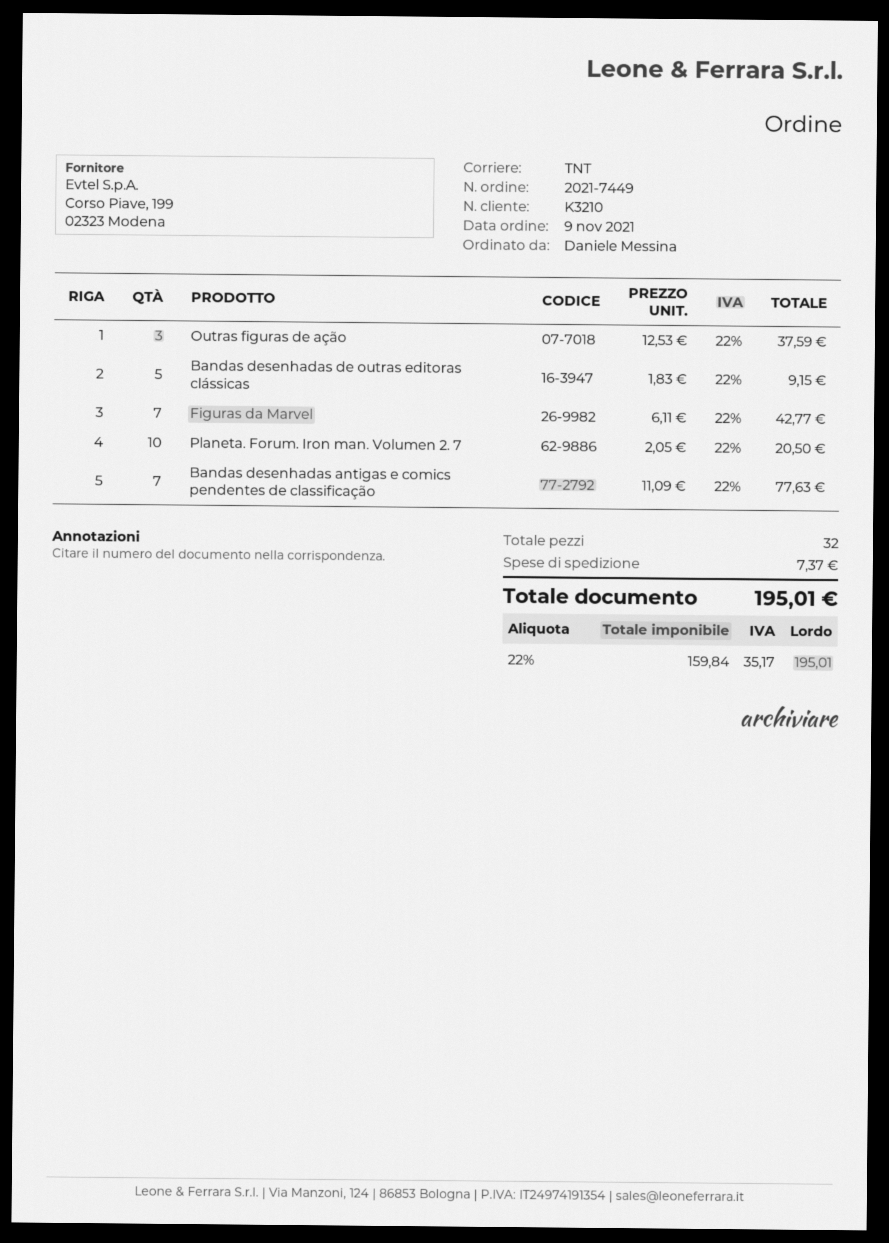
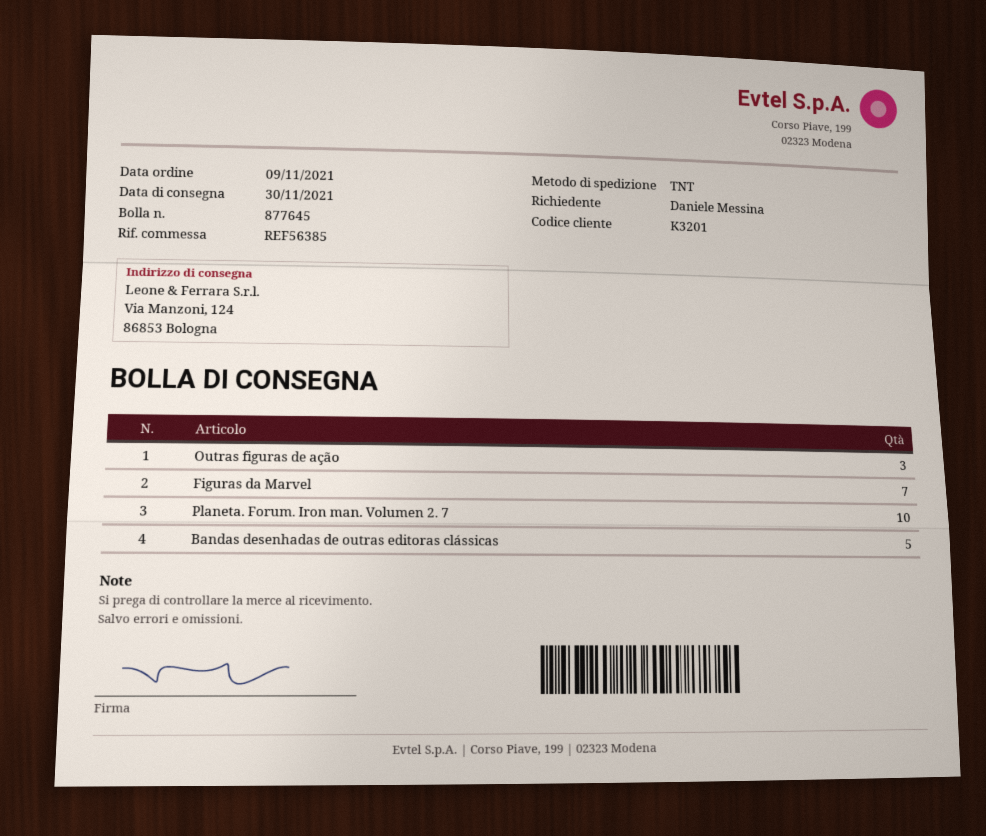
customer number: K3210 -> K3201
Bandas desenhadas antigas e comics pendentes de classificação: 7 -> none

